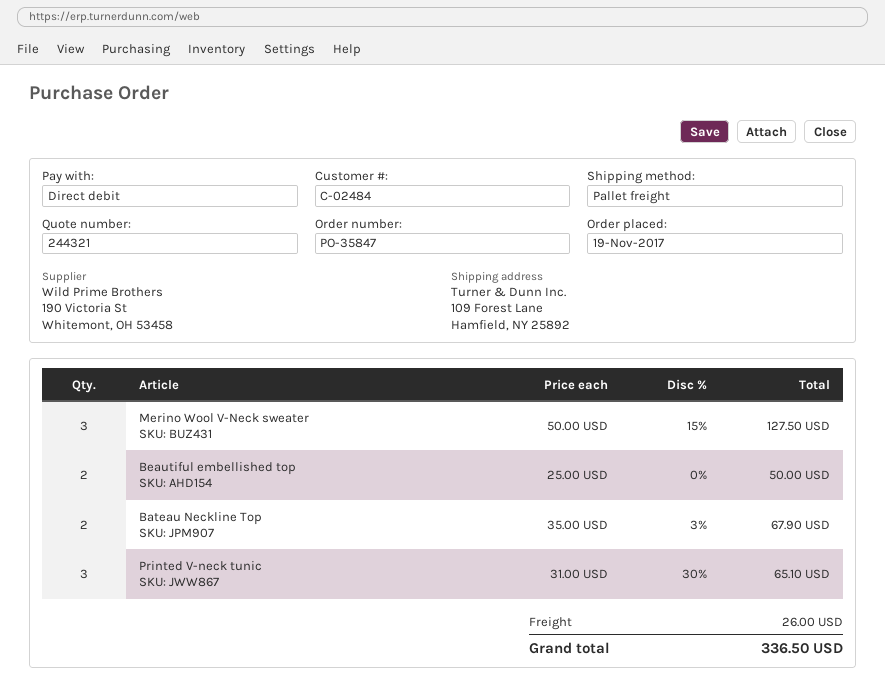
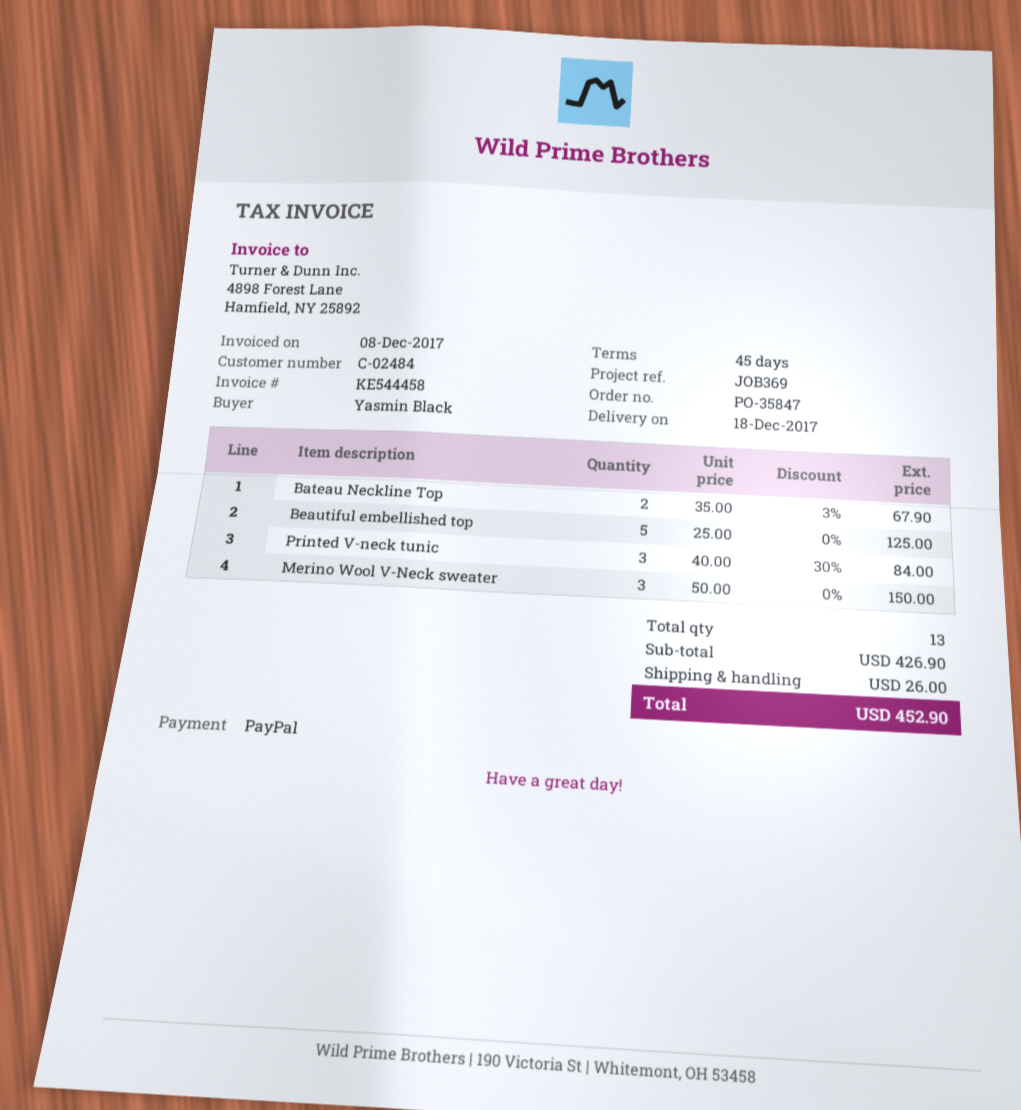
payment method: direct debit -> PayPal
Merino Wool V-Neck sweater: 3 x 50.00 - 15% = 127.50 -> 3 x 50.00 = 150.00
Beautiful embellished top: 2 x 25.00 = 50.00 -> 5 x 25.00 = 125.00
Printed V-neck tunic: 3 x 31.00 - 30% = 65.10 -> 3 x 40.00 - 30% = 84.00
total: 336.50 -> 452.90

